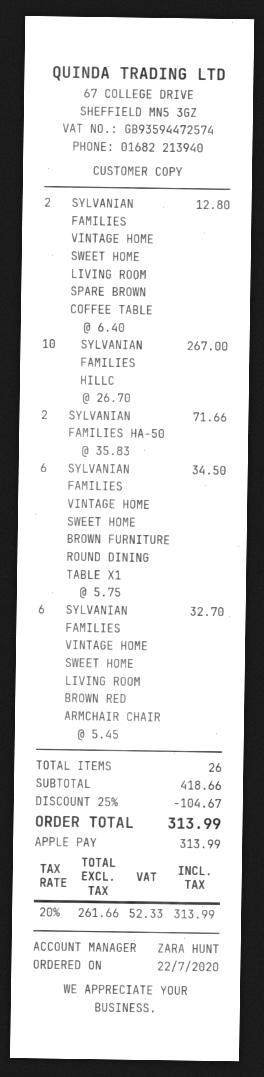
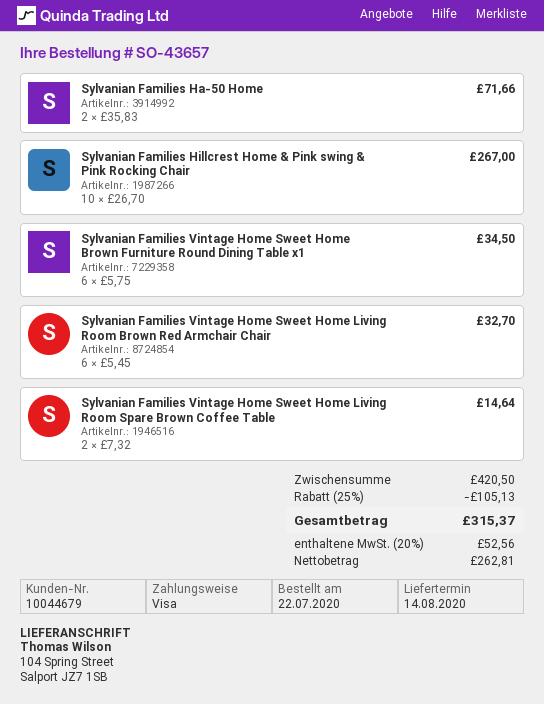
payment method: Apple Pay -> Visa
SYLVANIAN FAMILIES VINTAGE HOME SWEET HOME LIVING ROOM SPARE BROWN COFFEE TABLE: 2 x 6.40 = 12.80 -> 2 x 7.32 = 14.64
subtotal: 418.66 -> 420.50
discount: 25% = 104.67 -> 25% = 105.13
net: 261.66 -> 262.81
tax: 20% = 52.33 -> 20% = 52.56
total: 313.99 -> 315.37

